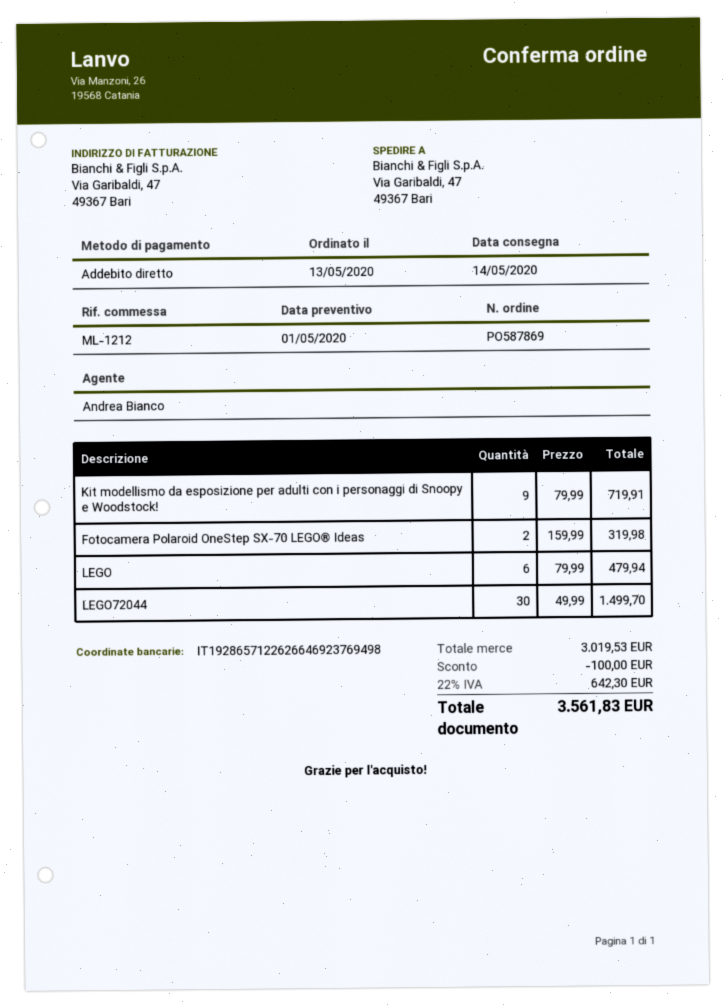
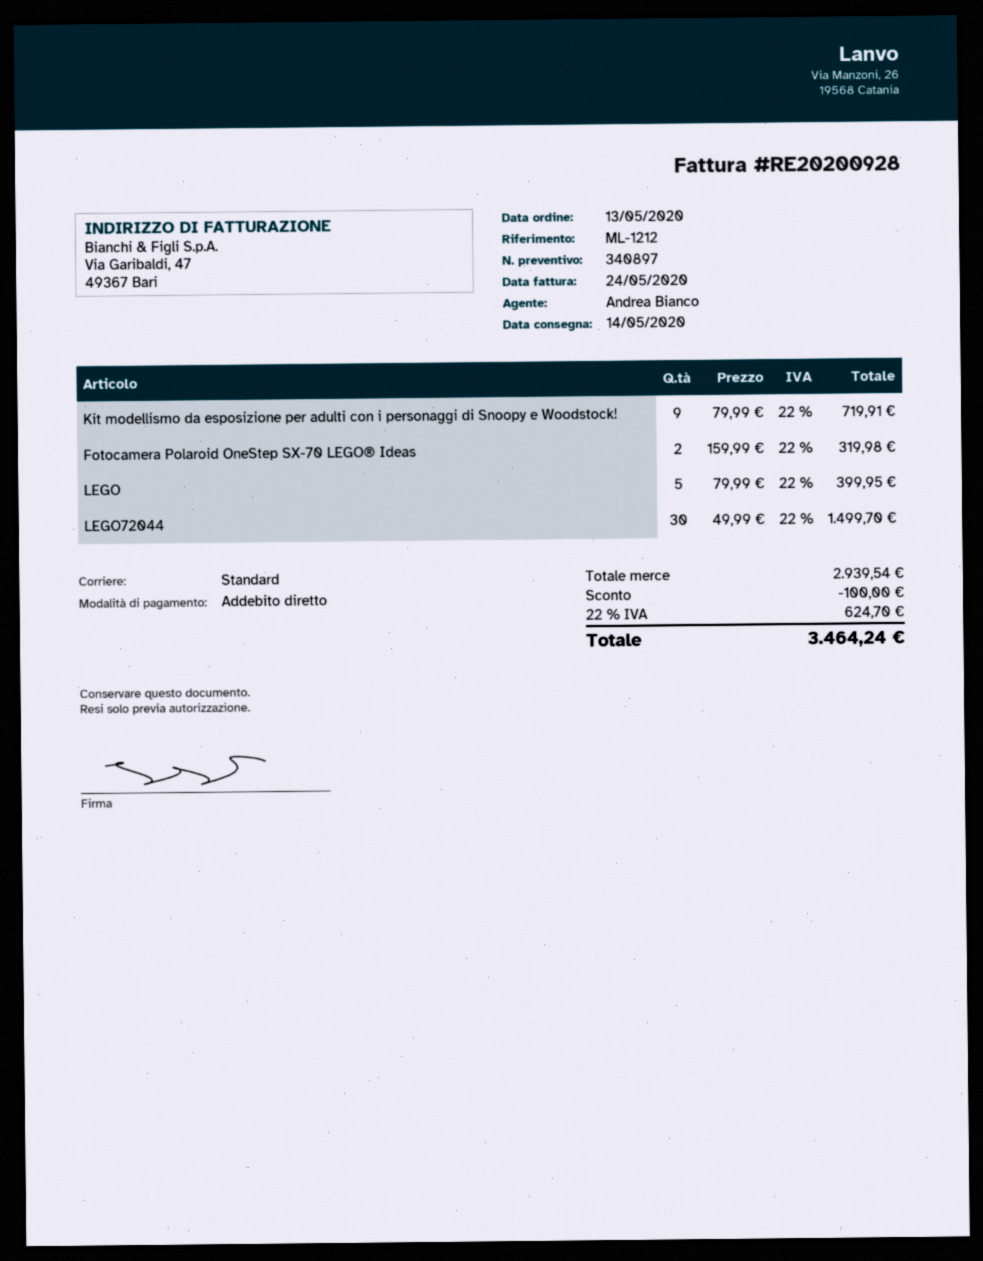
LEGO: 6 x 79.99 = 479.94 -> 5 x 79.99 = 399.95
subtotal: 3019.53 -> 2939.54
tax: 22% = 642.30 -> 22% = 624.70
total: 3561.83 -> 3464.24

